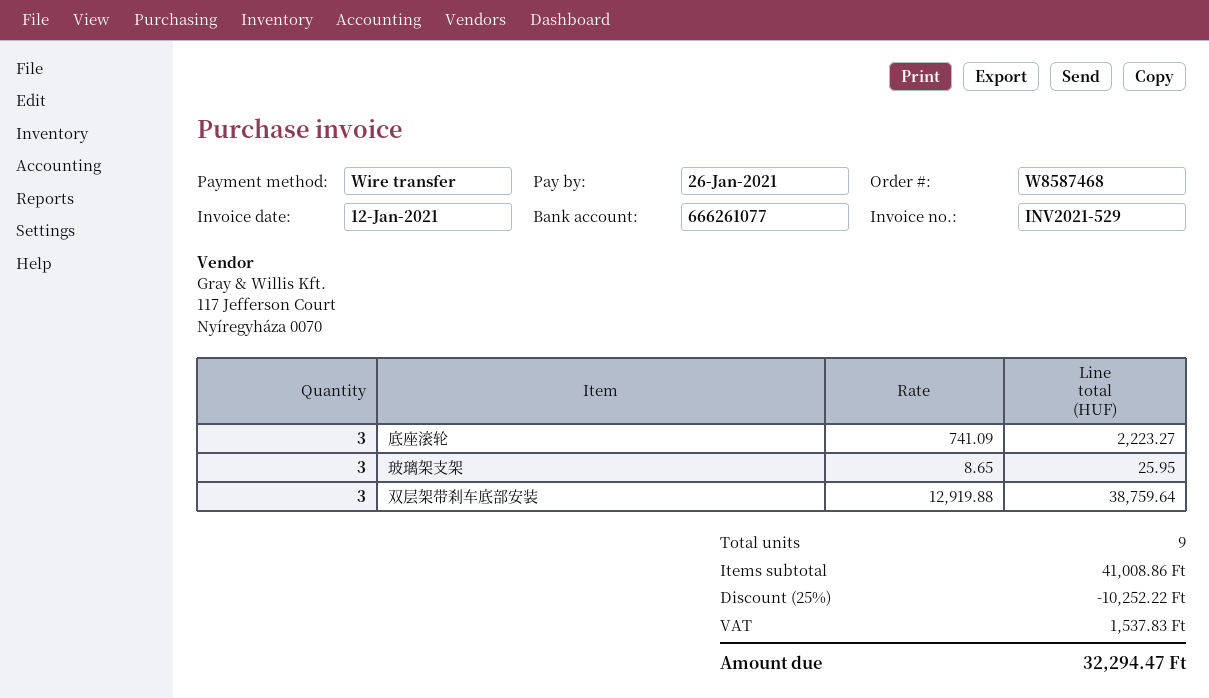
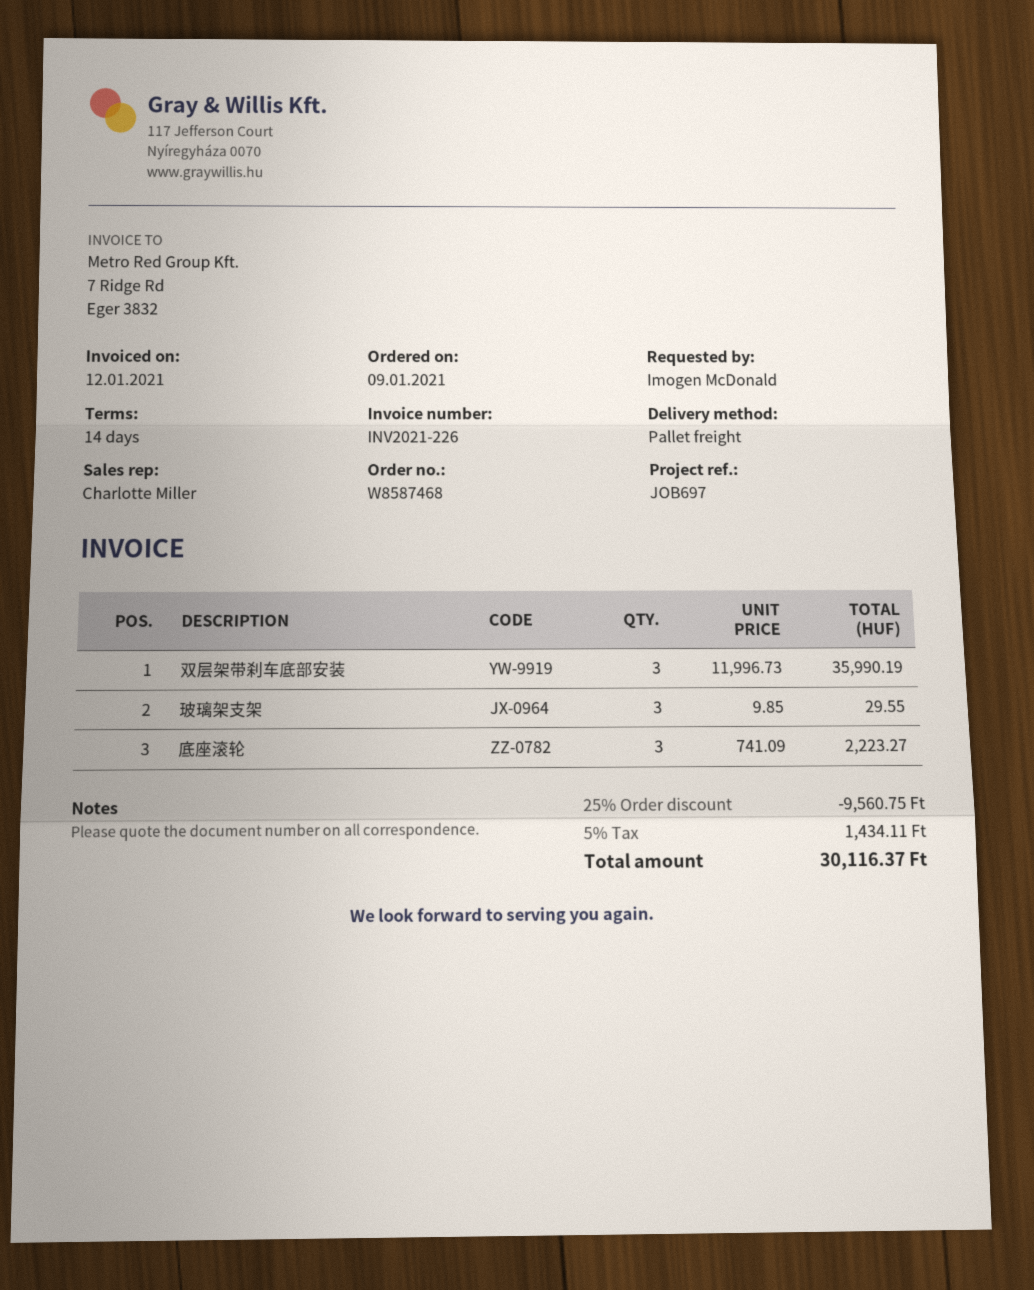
invoice number: INV2021-529 -> INV2021-226
玻璃架支架: 3 x 8.65 = 25.95 -> 3 x 9.85 = 29.55
双层架带刹车底部安装: 3 x 12919.88 = 38759.64 -> 3 x 11996.73 = 35990.19
discount: 25% = 10252.22 -> 25% = 9560.75
tax: 1537.83 -> 1434.11
total: 32294.47 -> 30116.37

